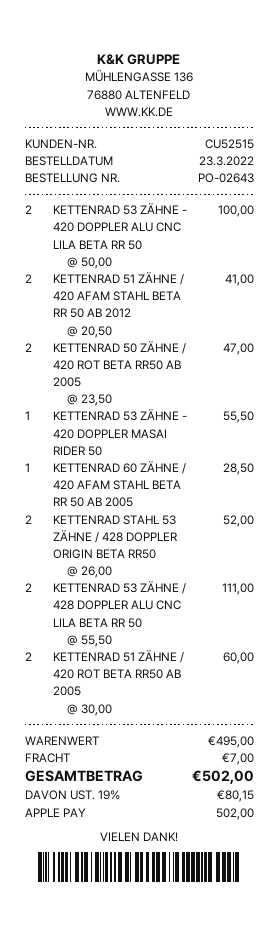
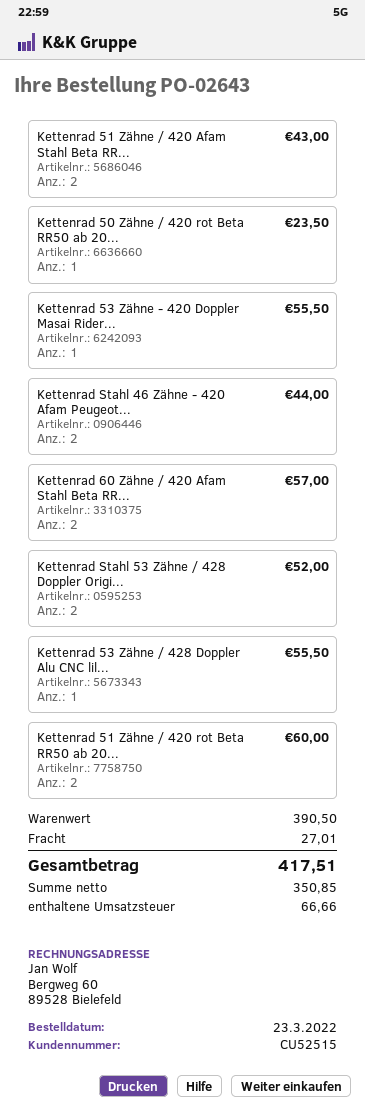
KETTENRAD 53 ZÄHNE - 420 DOPPLER ALU CNC LILA BETA RR 50: 2 for 100.00 -> none
KETTENRAD 51 ZÄHNE / 420 AFAM STAHL BETA RR 50 AB 2012: 2 for 41.00 -> 2 for 43.00
KETTENRAD 50 ZÄHNE / 420 ROT BETA RR50 AB 2005: 2 for 47.00 -> 1 for 23.50
KETTENRAD 60 ZÄHNE / 420 AFAM STAHL BETA RR 50 AB 2005: 1 for 28.50 -> 2 for 57.00
KETTENRAD 53 ZÄHNE / 428 DOPPLER ALU CNC LILA BETA RR 50: 2 for 111.00 -> 1 for 55.50
Kettenrad Stahl 46 Zähne - 420 Afam Peugeot...: none -> 2 for 44.00
subtotal: 495.00 -> 390.50
shipping: 7.00 -> 27.01
tax: 80.15 -> 66.66
total: 502.00 -> 417.51

